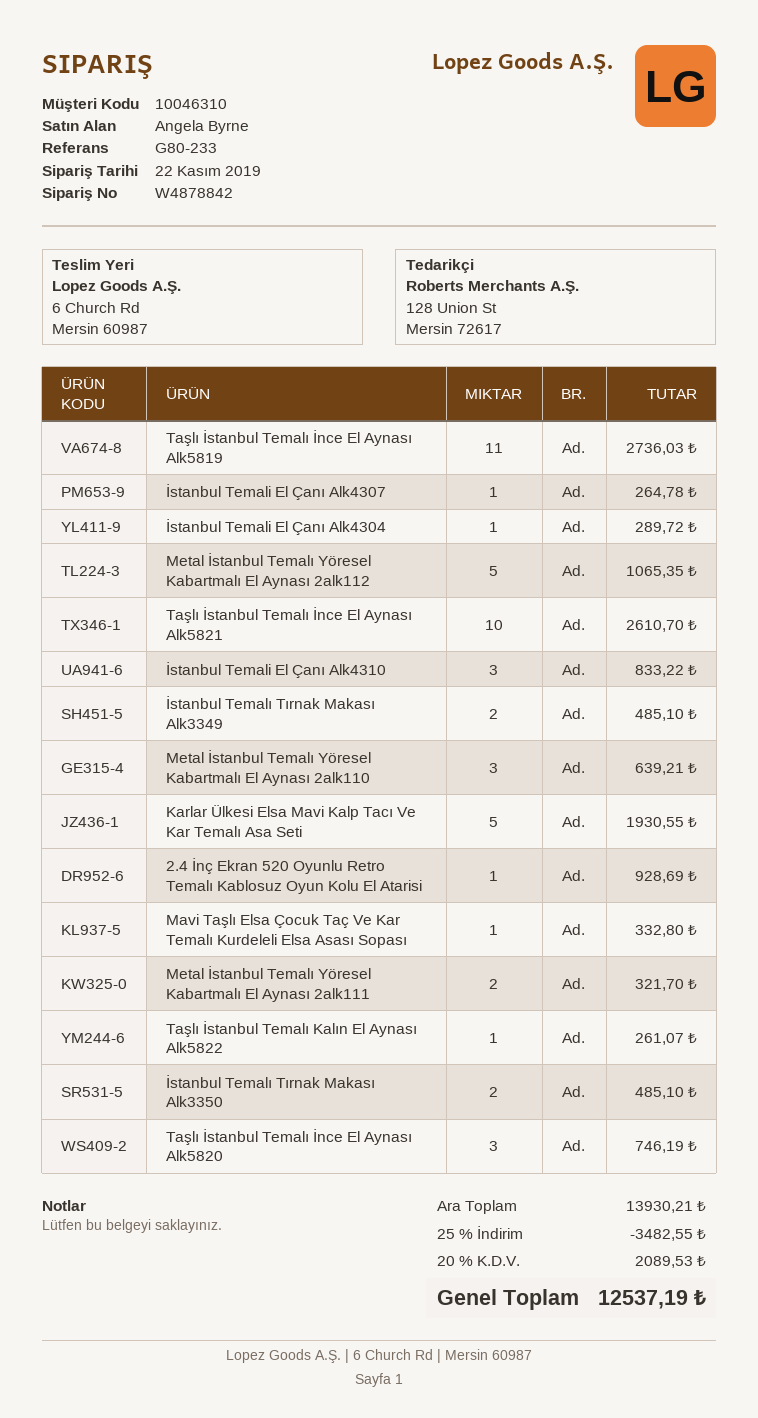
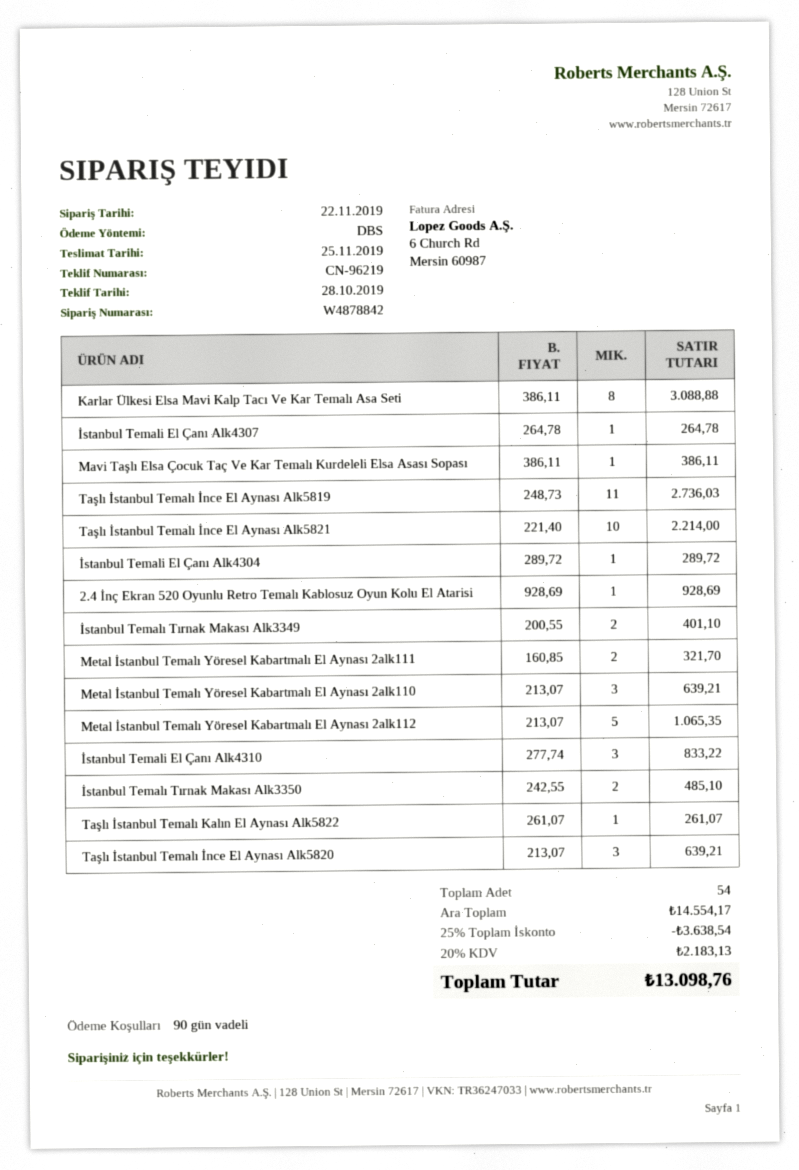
Taşlı İstanbul Temalı İnce El Aynası Alk5821: 10 for 2610.70 -> 10 for 2214.00
İstanbul Temalı Tırnak Makası Alk3349: 2 for 485.10 -> 2 for 401.10
Karlar Ülkesi Elsa Mavi Kalp Tacı Ve Kar Temalı Asa Seti: 5 for 1930.55 -> 8 for 3088.88
Mavi Taşlı Elsa Çocuk Taç Ve Kar Temalı Kurdeleli Elsa Asası Sopası: 1 for 332.80 -> 1 for 386.11
Taşlı İstanbul Temalı İnce El Aynası Alk5820: 3 for 746.19 -> 3 for 639.21
subtotal: 13930.21 -> 14554.17
discount: 25% = 3482.55 -> 25% = 3638.54
tax: 20% = 2089.53 -> 20% = 2183.13
total: 12537.19 -> 13098.76

